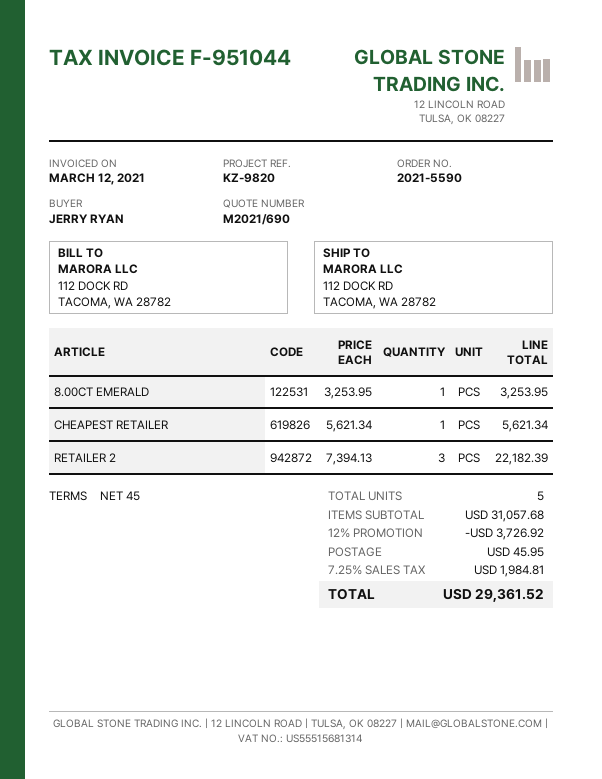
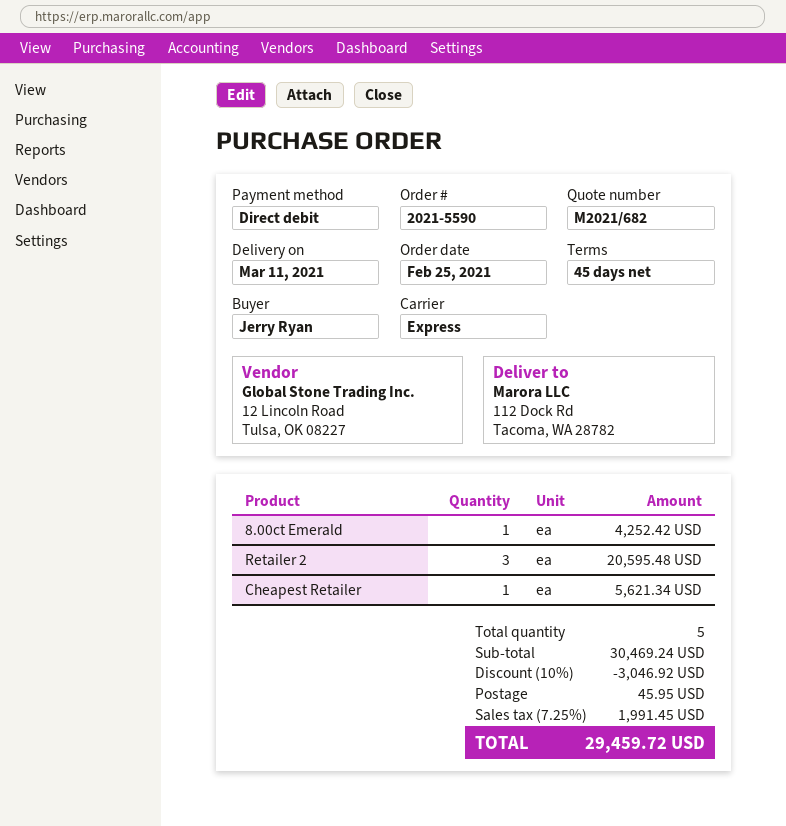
quote number: M2021/690 -> M2021/682
8.00CT EMERALD: 1 for 3253.95 -> 1 for 4252.42
RETAILER 2: 3 for 22182.39 -> 3 for 20595.48
subtotal: 31057.68 -> 30469.24
discount: 12% = 3726.92 -> 10% = 3046.92
tax: 7.25% = 1984.81 -> 7.25% = 1991.45
total: 29361.52 -> 29459.72

